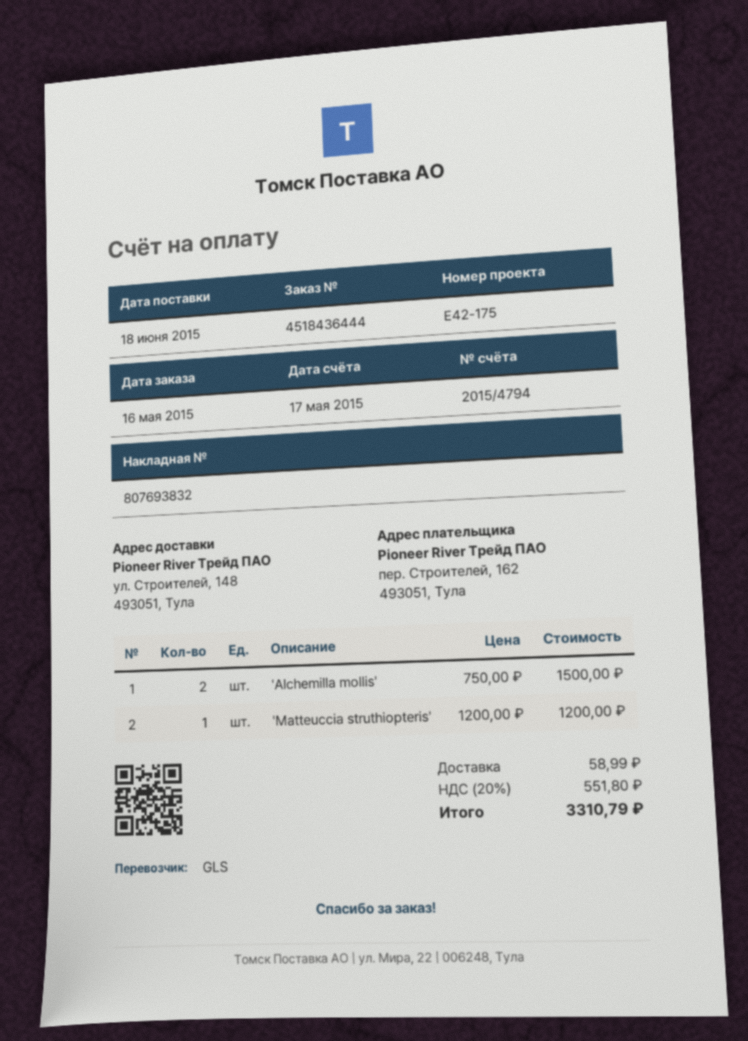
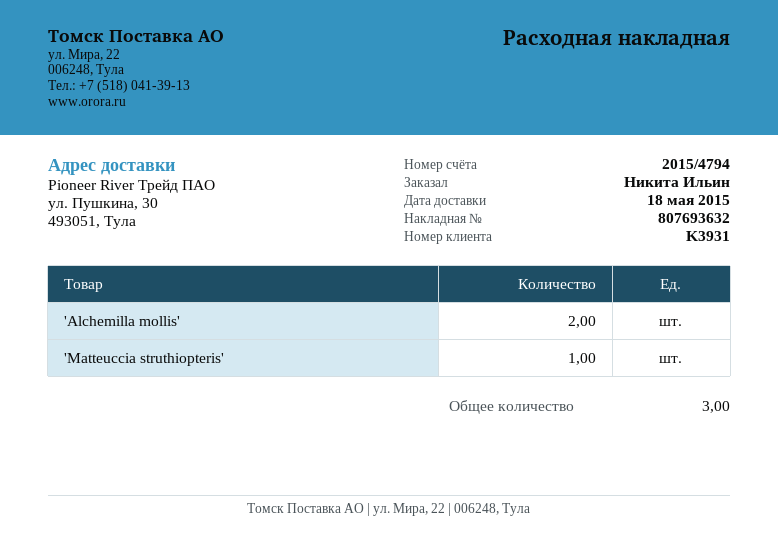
delivery note number: 807693832 -> 807693632
delivery date: 2015-06-18 -> 2015-05-18
ship to: ул. Строителей, 148, 493051, Тула -> ул. Пушкина, 30, 493051, Тула

